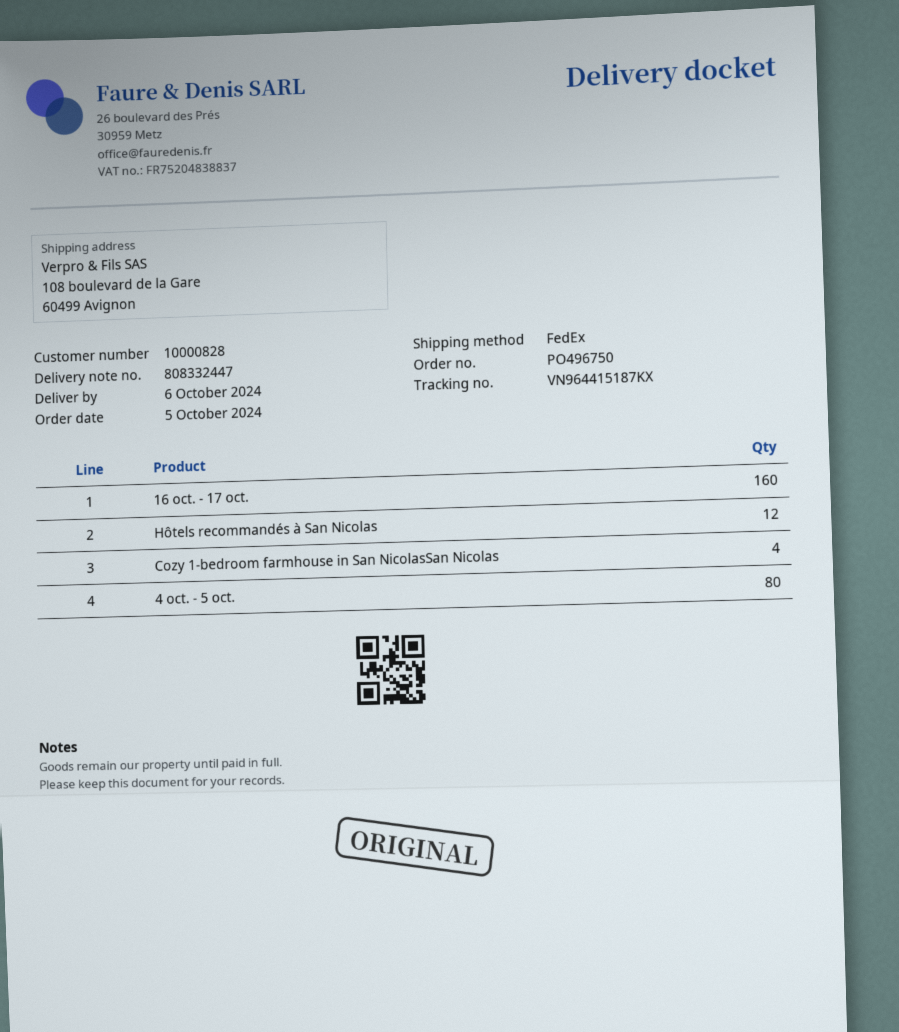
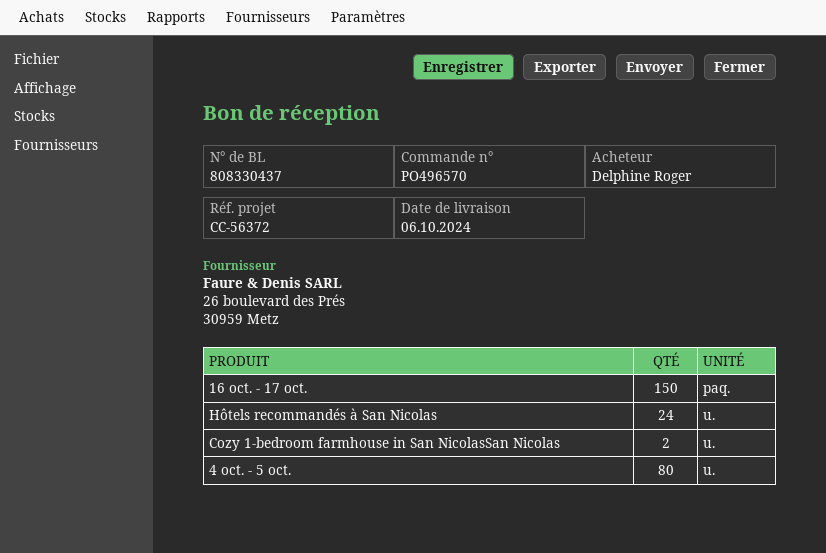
order number: PO496750 -> PO496570
delivery note number: 808332447 -> 808330437
16 oct. - 17 oct.: 160 -> 150
Hôtels recommandés à San Nicolas: 12 -> 24
Cozy 1-bedroom farmhouse in San NicolasSan Nicolas: 4 -> 2

